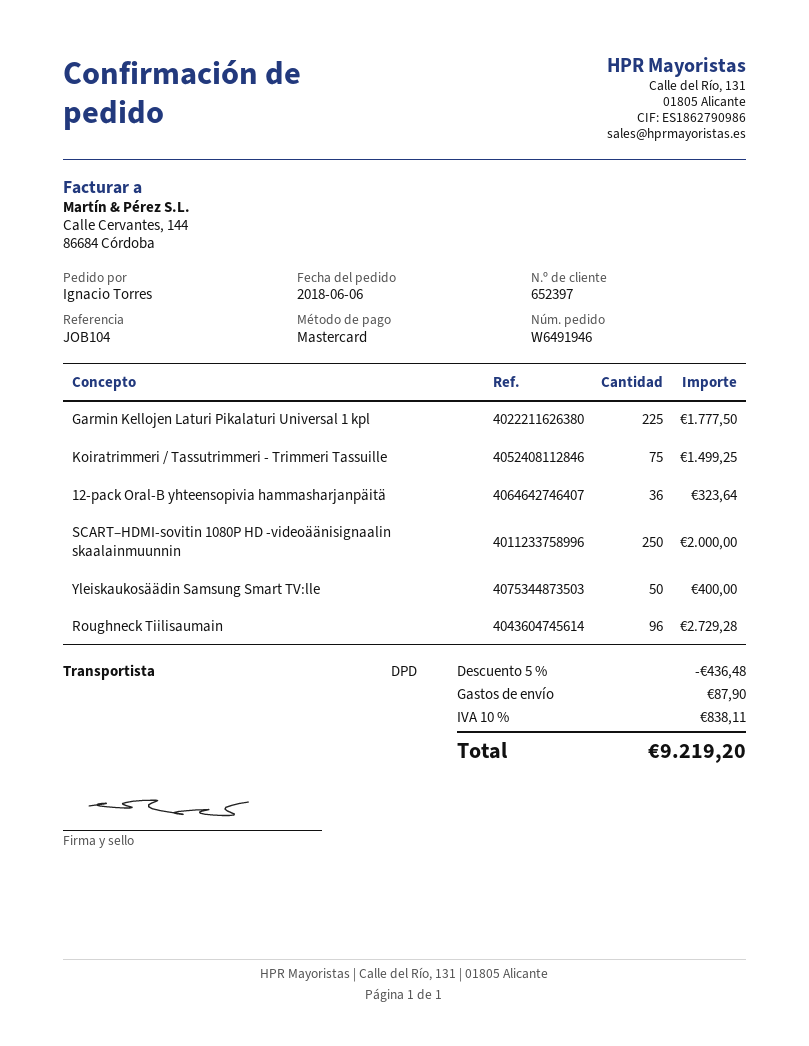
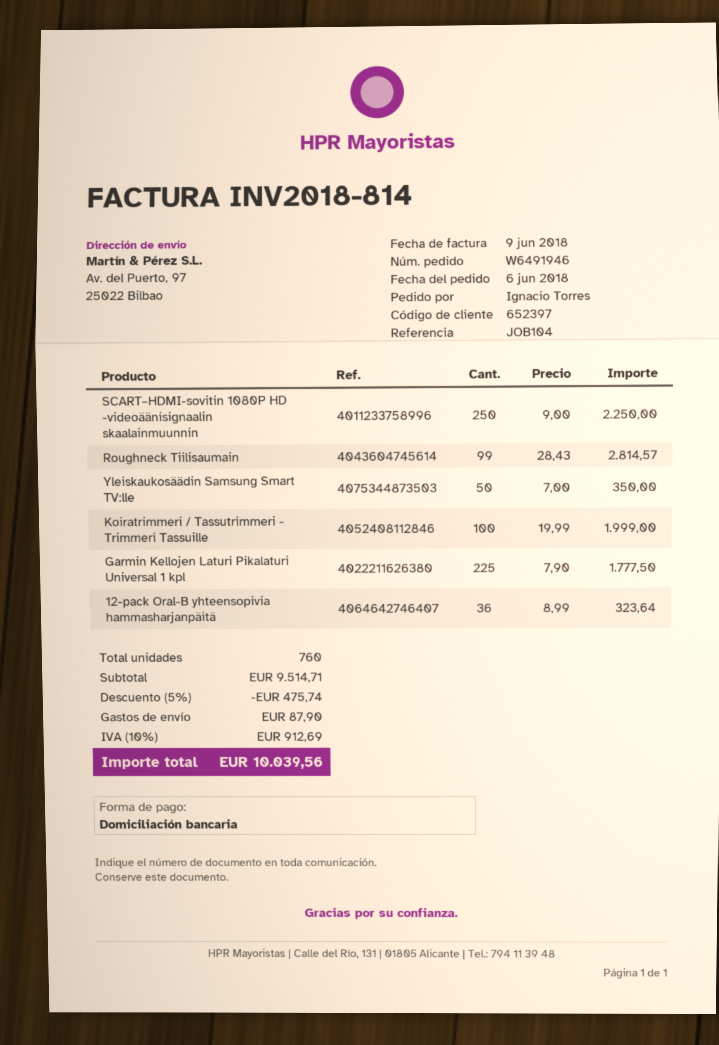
payment method: Mastercard -> direct debit
Koiratrimmeri / Tassutrimmeri - Trimmeri Tassuille: 75 for 1499.25 -> 100 for 1999.00
SCART–HDMI-sovitin 1080P HD -videoäänisignaalin skaalainmuunnin: 250 for 2000.00 -> 250 for 2250.00
Yleiskaukosäädin Samsung Smart TV:lle: 50 for 400.00 -> 50 for 350.00
Roughneck Tiilisaumain: 96 for 2729.28 -> 99 for 2814.57
discount: 5% = 436.48 -> 5% = 475.74
tax: 10% = 838.11 -> 10% = 912.69
total: 9219.20 -> 10039.56

